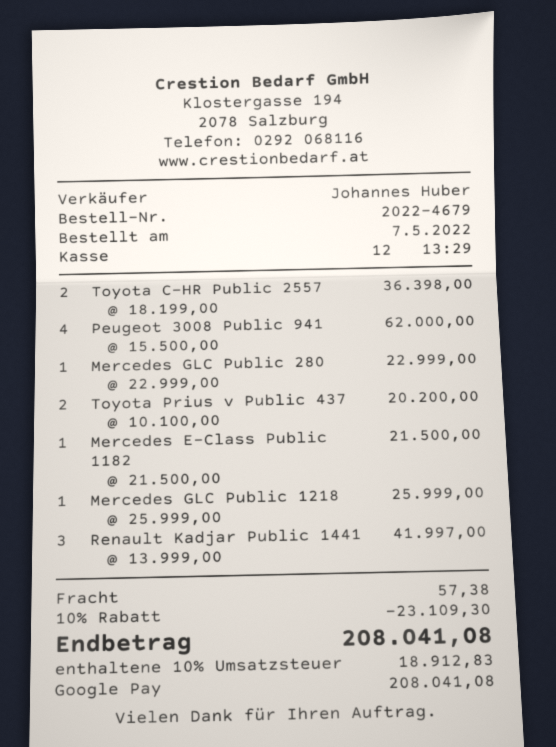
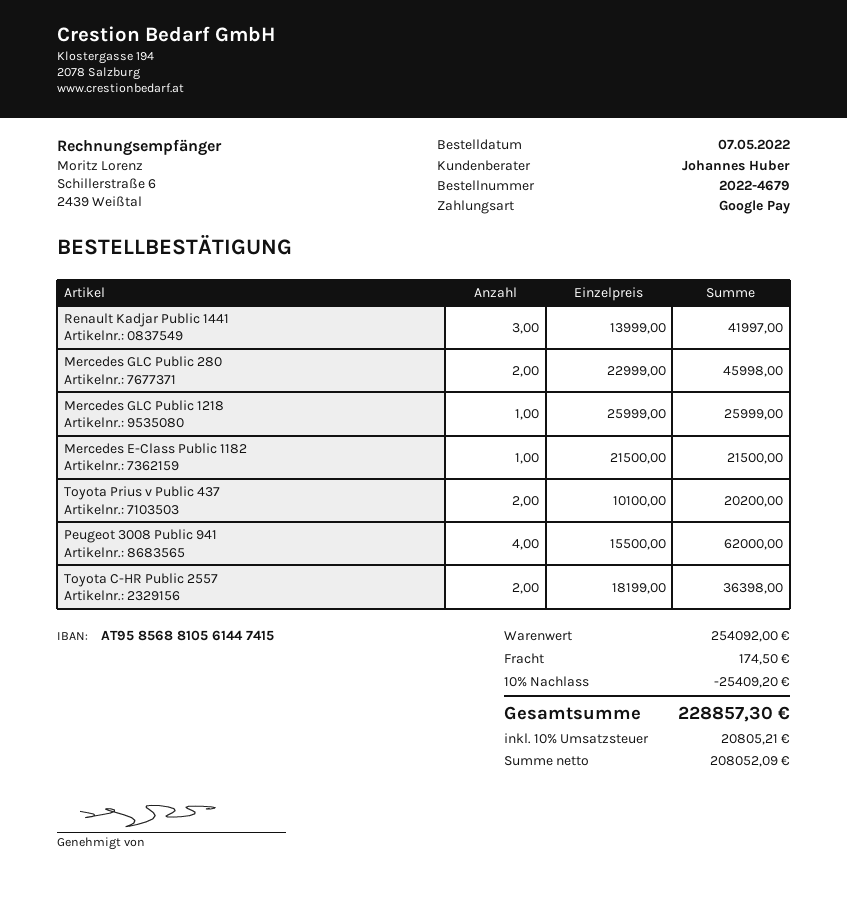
Mercedes GLC Public 280: 1 x 22999.00 = 22999.00 -> 2 x 22999.00 = 45998.00
discount: 10% = 23109.30 -> 10% = 25409.20
shipping: 57.38 -> 174.50
tax: 10% = 18912.83 -> 10% = 20805.21
total: 208041.08 -> 228857.30

